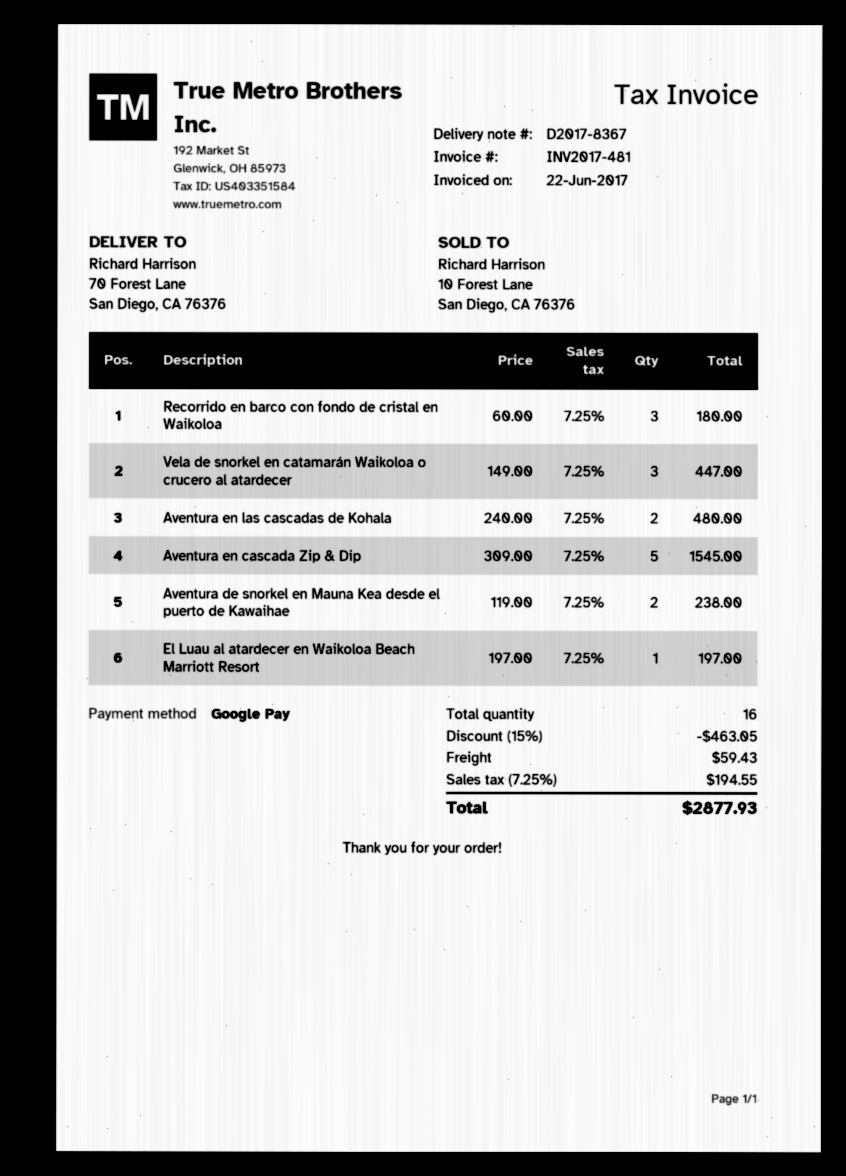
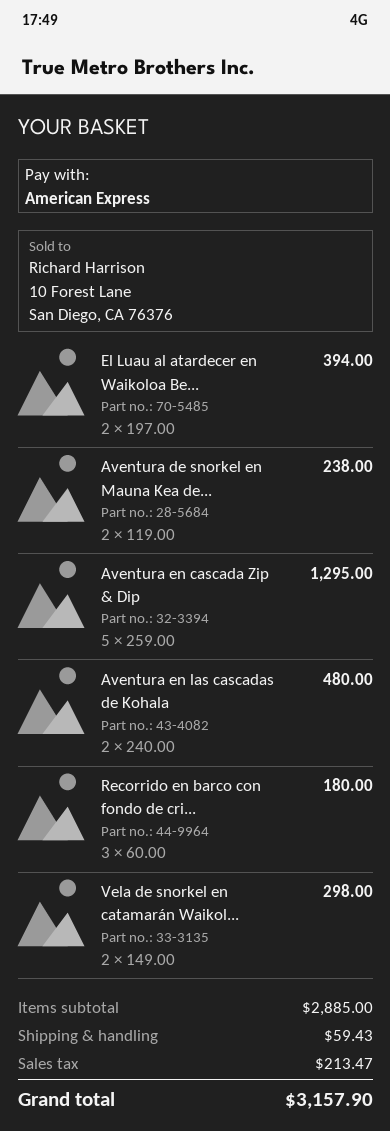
payment method: Google Pay -> American Express
Vela de snorkel en catamarán Waikoloa o crucero al atardecer: 3 x 149.00 = 447.00 -> 2 x 149.00 = 298.00
Aventura en cascada Zip & Dip: 5 x 309.00 = 1545.00 -> 5 x 259.00 = 1295.00
El Luau al atardecer en Waikoloa Beach Marriott Resort: 1 x 197.00 = 197.00 -> 2 x 197.00 = 394.00
discount: 15% = 463.05 -> none
tax: 194.55 -> 213.47
total: 2877.93 -> 3157.90

